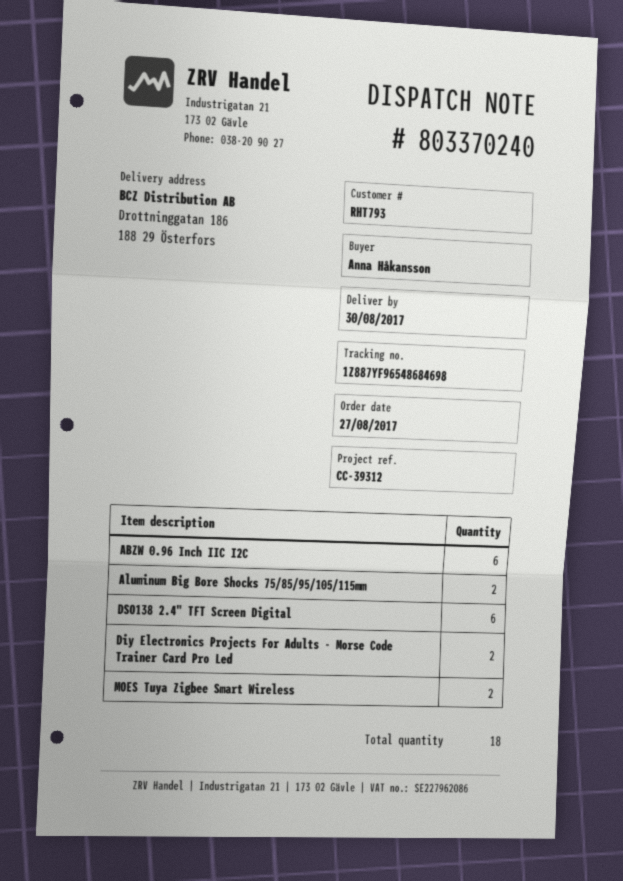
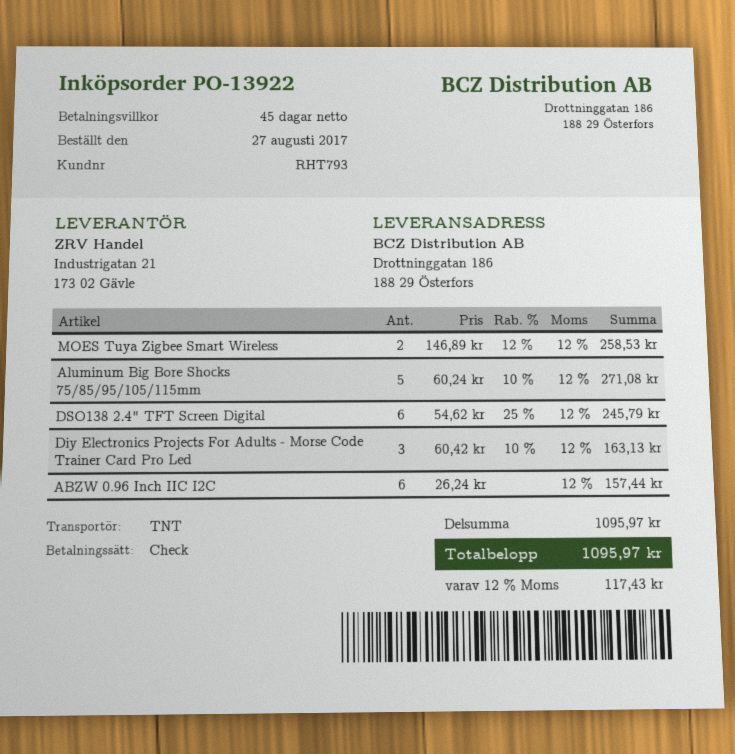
Aluminum Big Bore Shocks 75/85/95/105/115mm: 2 -> 5
Diy Electronics Projects For Adults - Morse Code Trainer Card Pro Led: 2 -> 3

